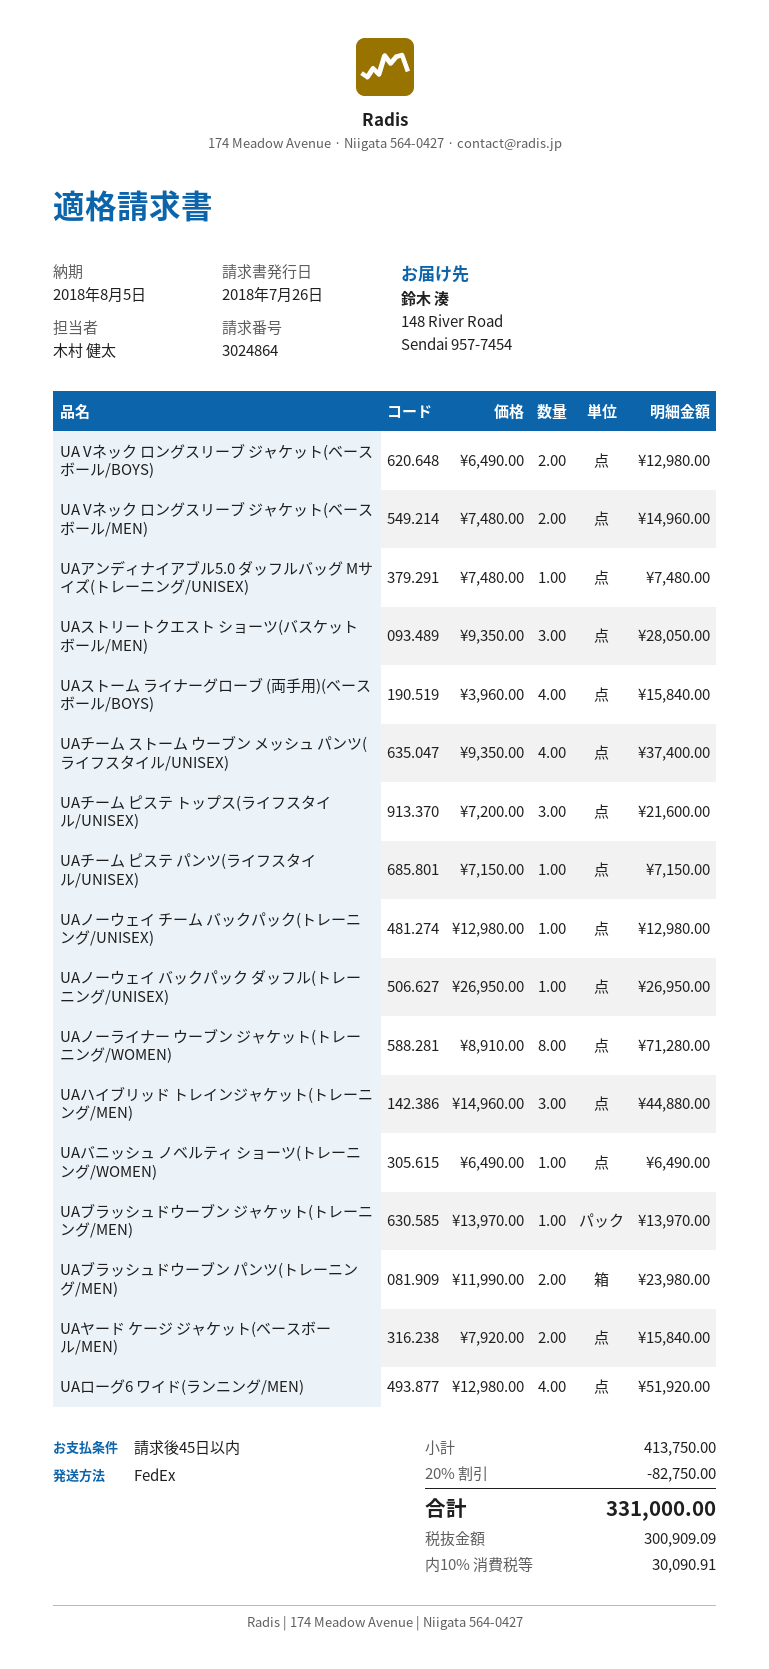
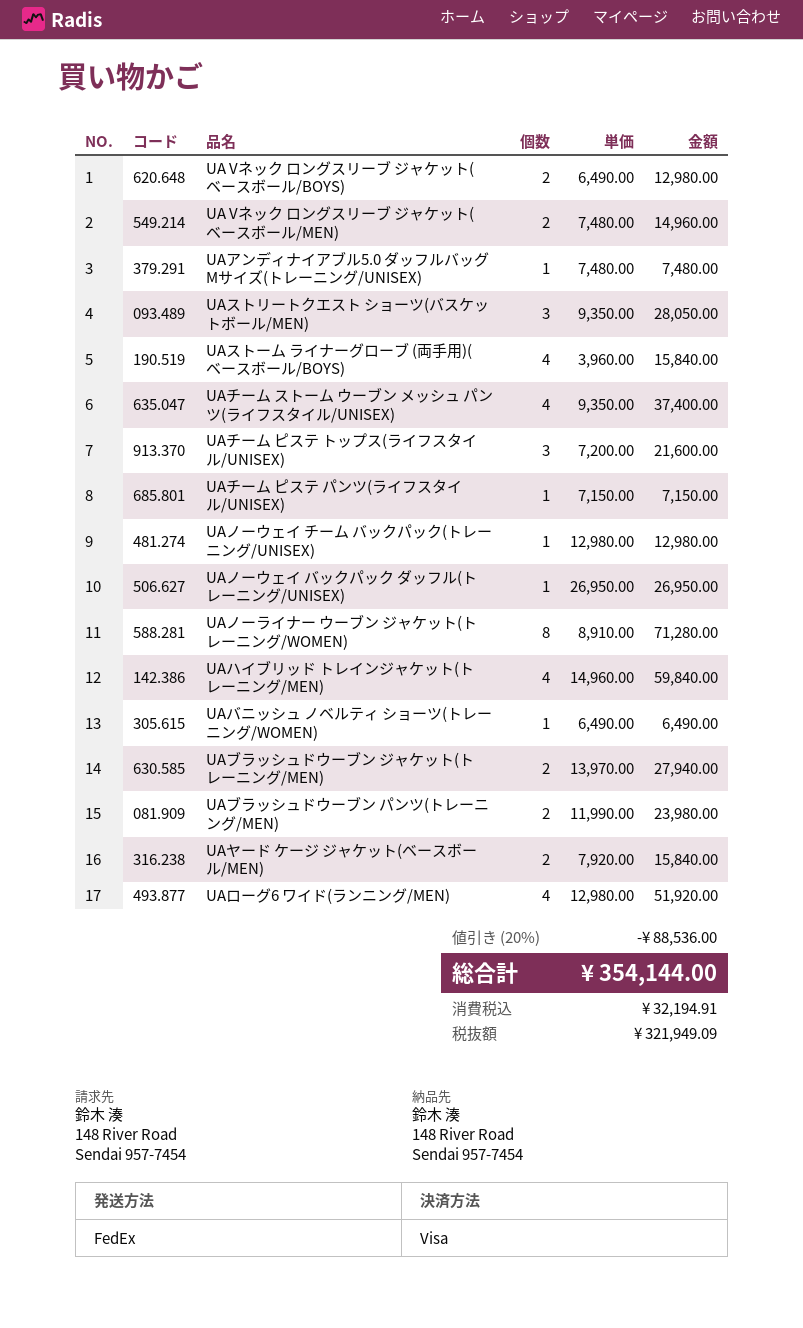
UAハイブリッド トレインジャケット(トレーニング/MEN): 3 x 14960.00 = 44880.00 -> 4 x 14960.00 = 59840.00
UAブラッシュドウーブン ジャケット(トレーニング/MEN): 1 x 13970.00 = 13970.00 -> 2 x 13970.00 = 27940.00
discount: 20% = 82750.00 -> 20% = 88536.00
net: 300909.09 -> 321949.09
tax: 30090.91 -> 32194.91
total: 331000.00 -> 354144.00

